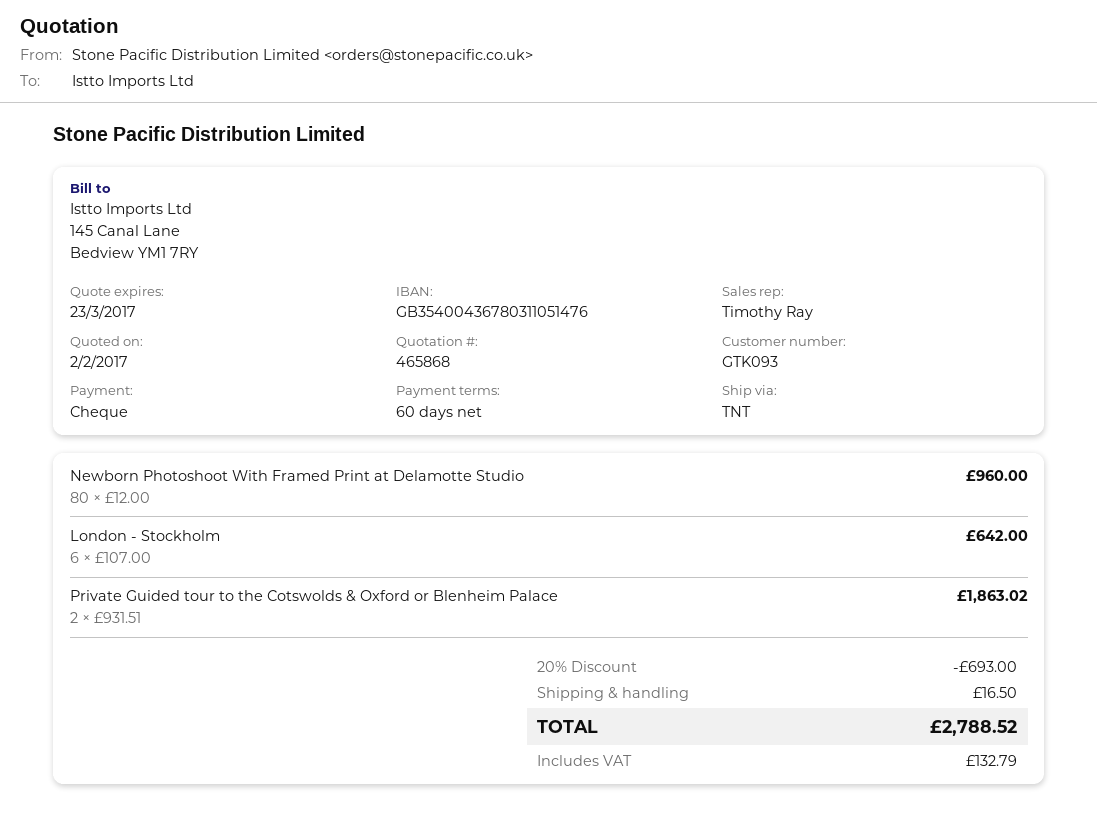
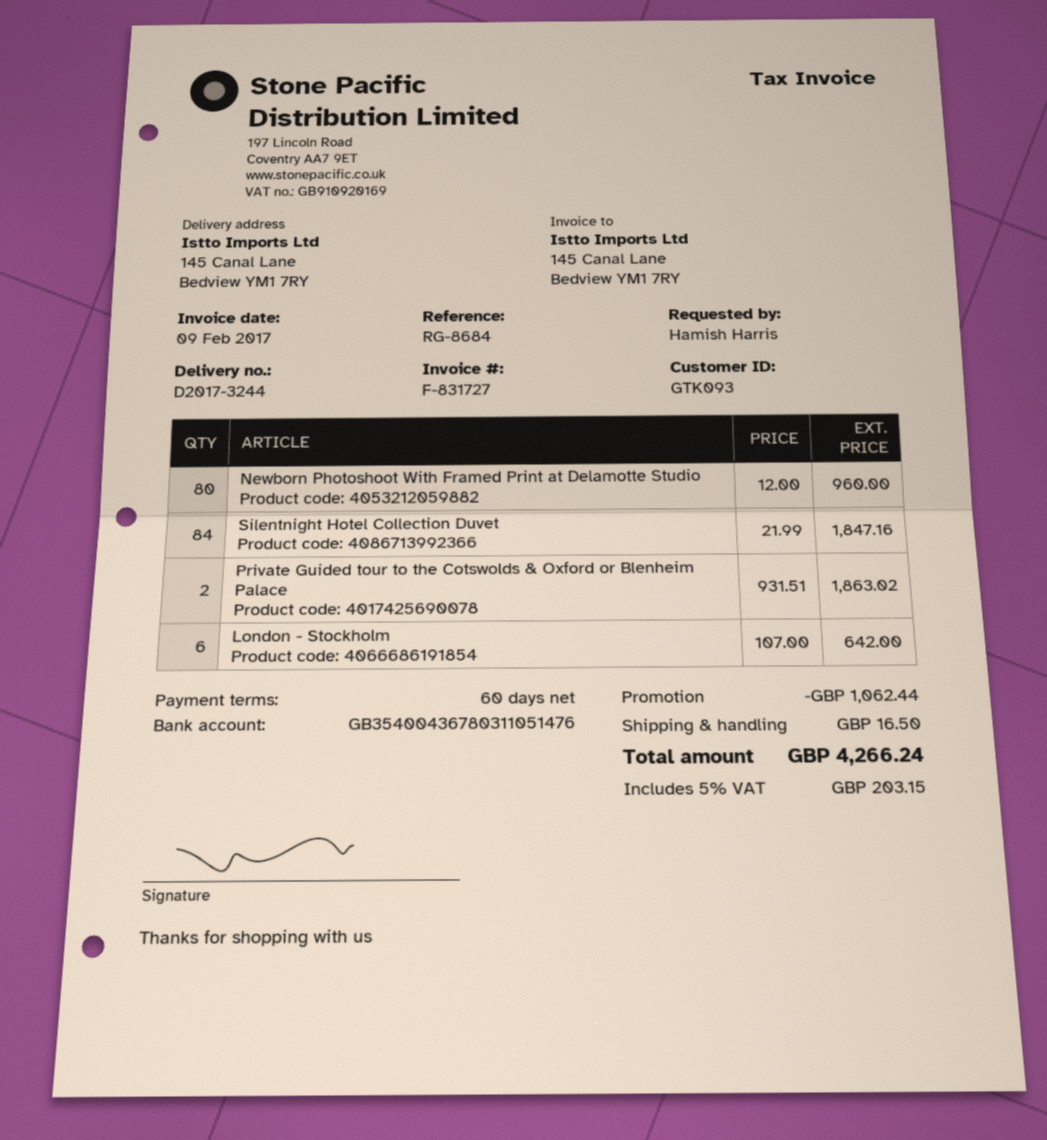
Silentnight Hotel Collection Duvet: none -> 84 x 21.99 = 1847.16
discount: 693.00 -> 1062.44
tax: 132.79 -> 203.15
total: 2788.52 -> 4266.24

